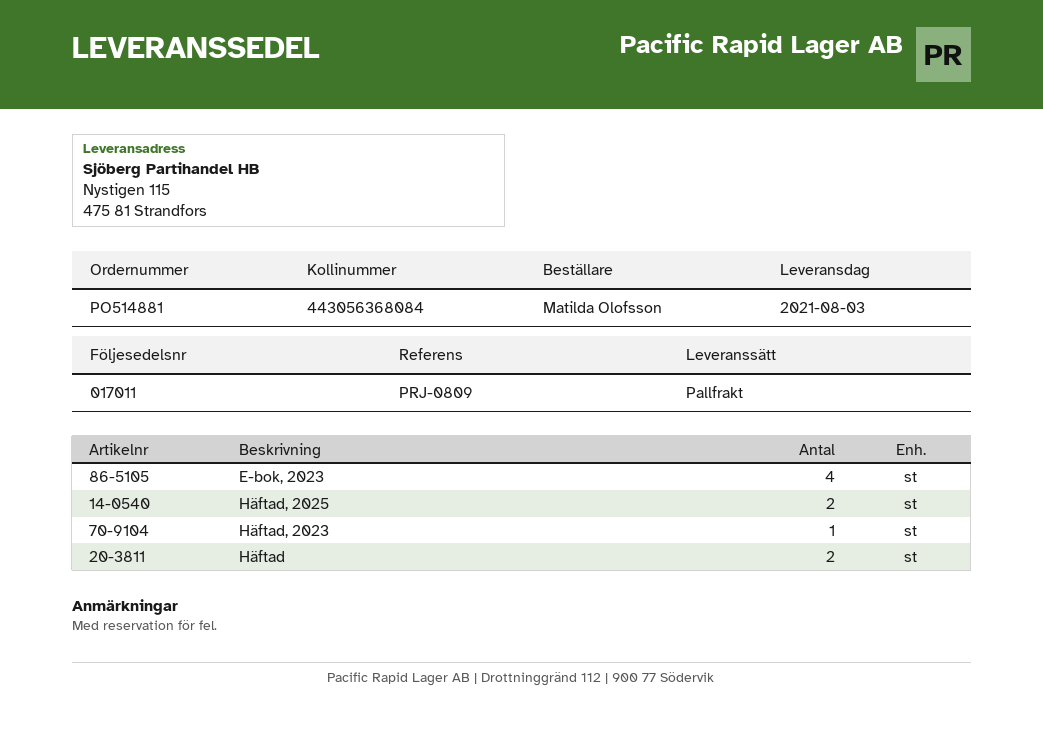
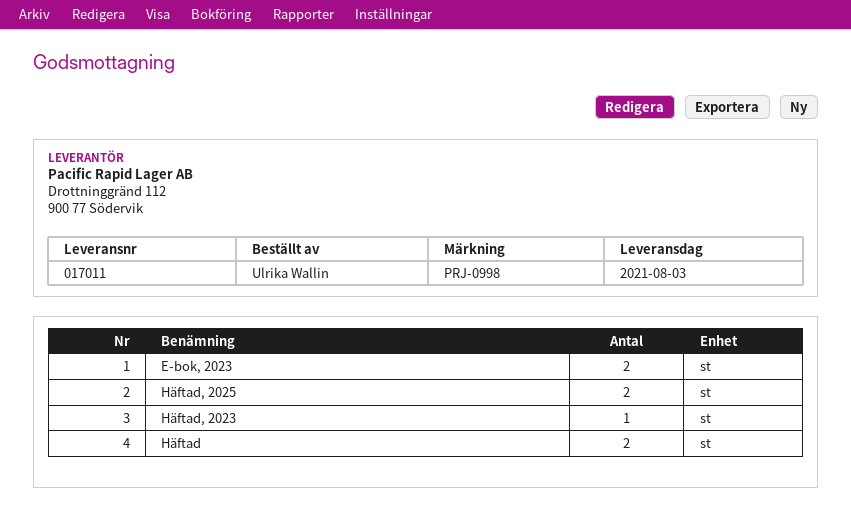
reference: PRJ-0809 -> PRJ-0998
ordered by: Matilda Olofsson -> Ulrika Wallin
E-bok, 2023: 4 -> 2

